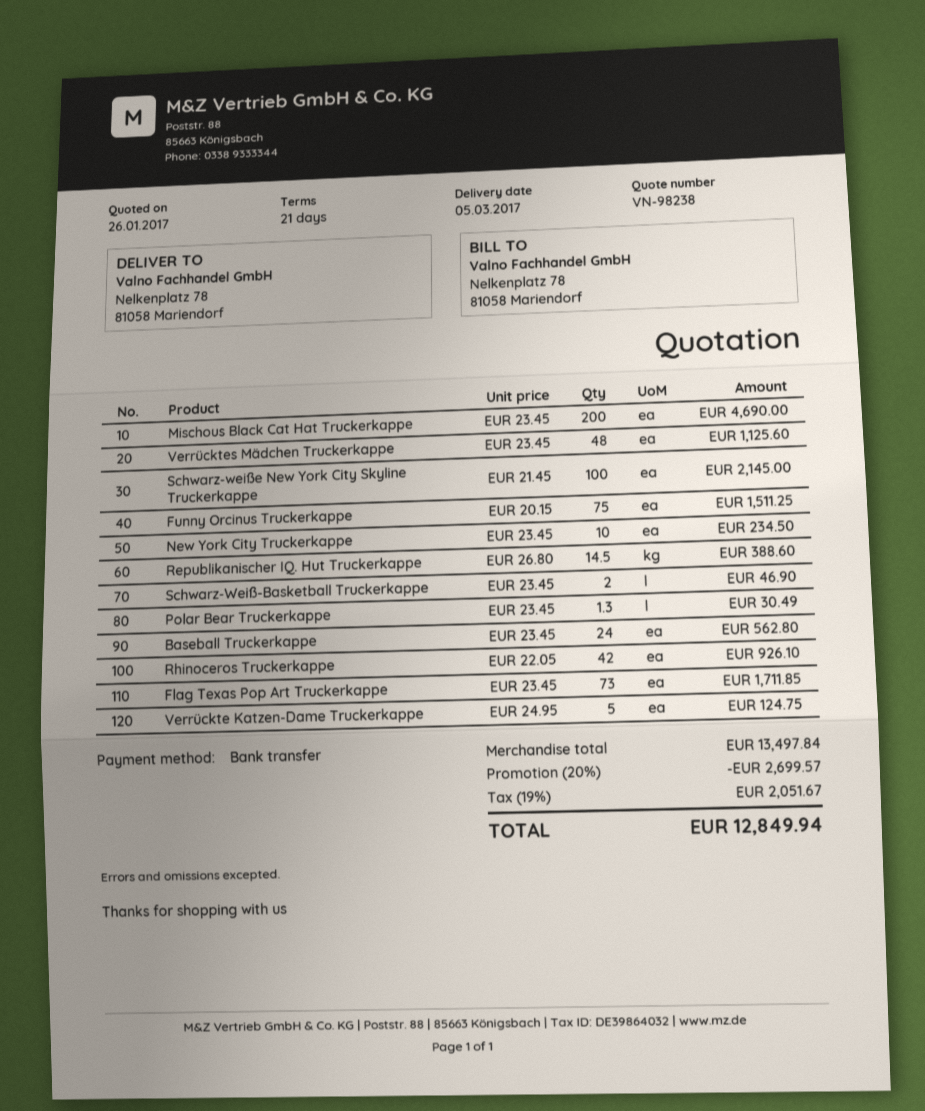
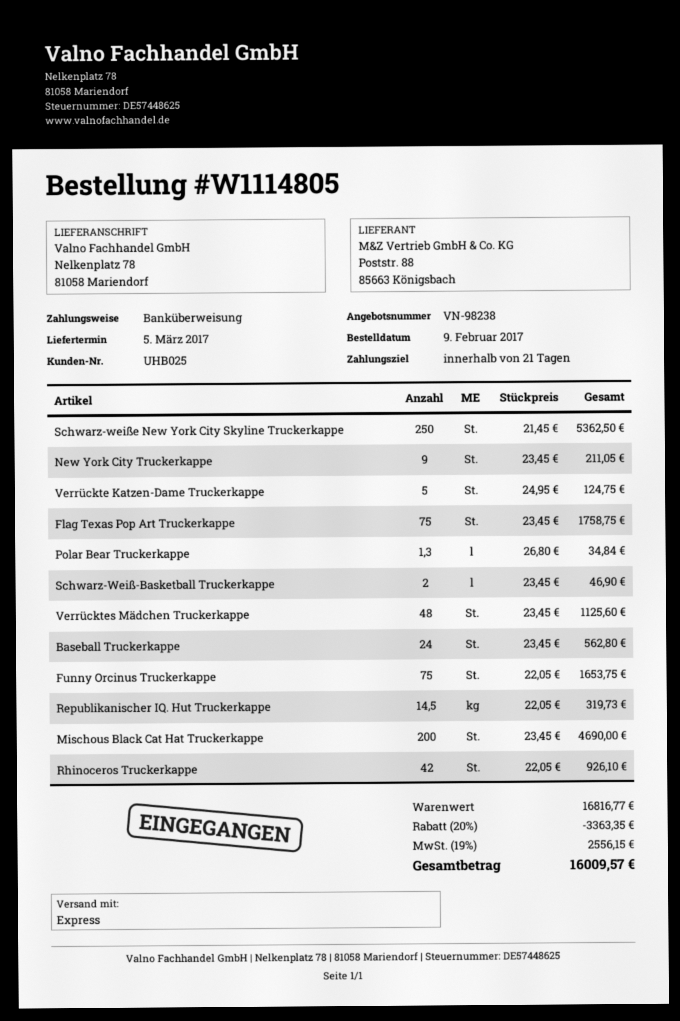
Schwarz-weiße New York City Skyline Truckerkappe: 100 x 21.45 = 2145.00 -> 250 x 21.45 = 5362.50
Funny Orcinus Truckerkappe: 75 x 20.15 = 1511.25 -> 75 x 22.05 = 1653.75
New York City Truckerkappe: 10 x 23.45 = 234.50 -> 9 x 23.45 = 211.05
Republikanischer IQ. Hut Truckerkappe: 14.5 x 26.80 = 388.60 -> 14.5 x 22.05 = 319.73
Polar Bear Truckerkappe: 1.3 x 23.45 = 30.49 -> 1.3 x 26.80 = 34.84
Flag Texas Pop Art Truckerkappe: 73 x 23.45 = 1711.85 -> 75 x 23.45 = 1758.75
subtotal: 13497.84 -> 16816.77
discount: 20% = 2699.57 -> 20% = 3363.35
tax: 19% = 2051.67 -> 19% = 2556.15
total: 12849.94 -> 16009.57

